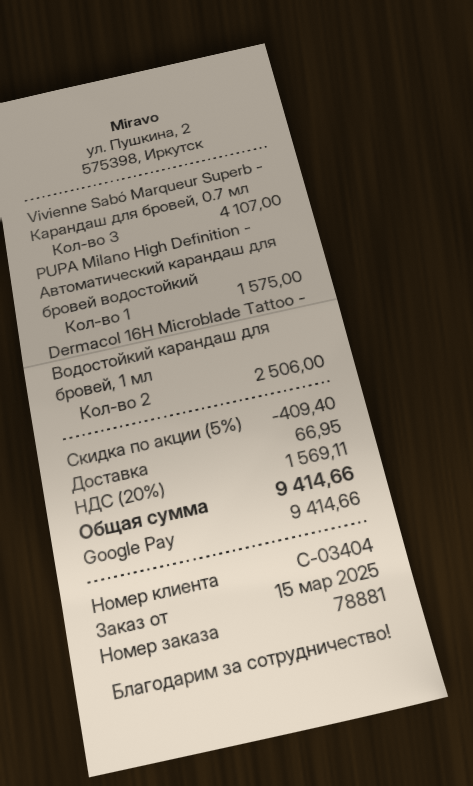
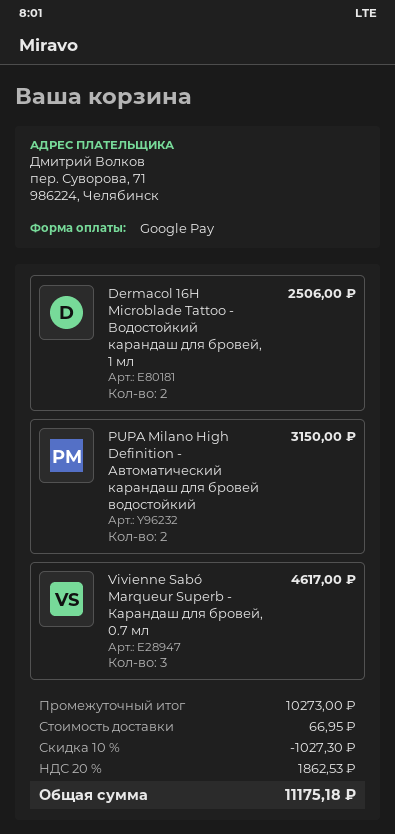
Vivienne Sabó Marqueur Superb - Карандаш для бровей, 0.7 мл: 3 for 4107.00 -> 3 for 4617.00
PUPA Milano High Definition - Автоматический карандаш для бровей водостойкий: 1 for 1575.00 -> 2 for 3150.00
discount: 5% = 409.40 -> 10% = 1027.30
tax: 20% = 1569.11 -> 20% = 1862.53
total: 9414.66 -> 11175.18

